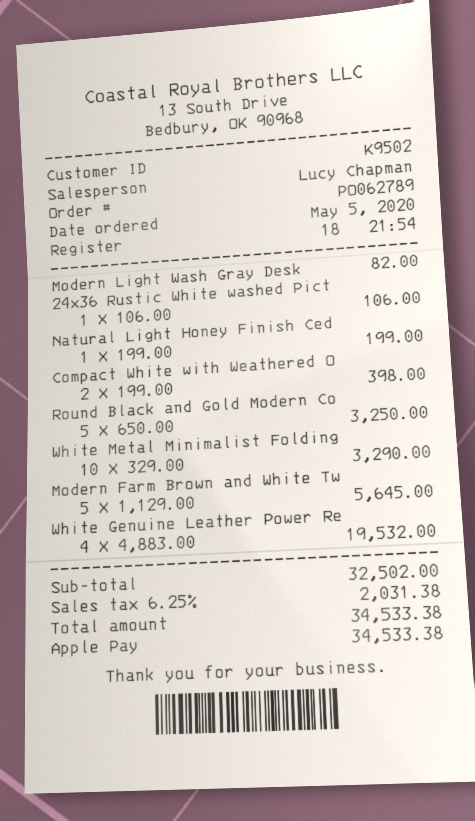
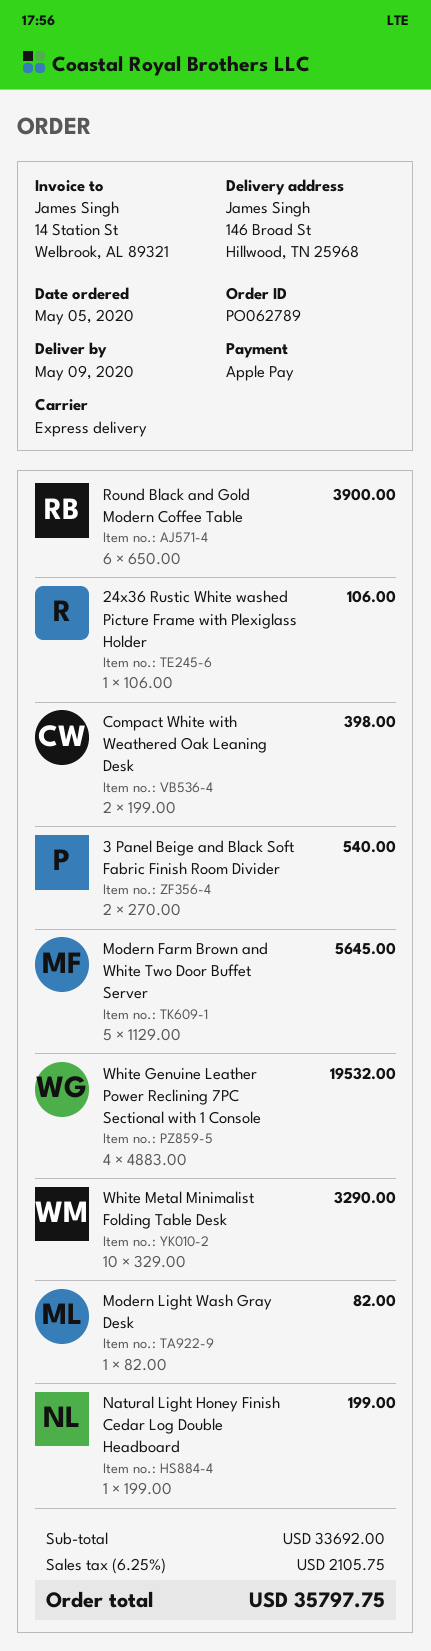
Round Black and Gold Modern Co: 5 x 650.00 = 3250.00 -> 6 x 650.00 = 3900.00
3 Panel Beige and Black Soft Fabric Finish Room Divider: none -> 2 x 270.00 = 540.00
subtotal: 32502.00 -> 33692.00
tax: 6.25% = 2031.38 -> 6.25% = 2105.75
total: 34533.38 -> 35797.75

